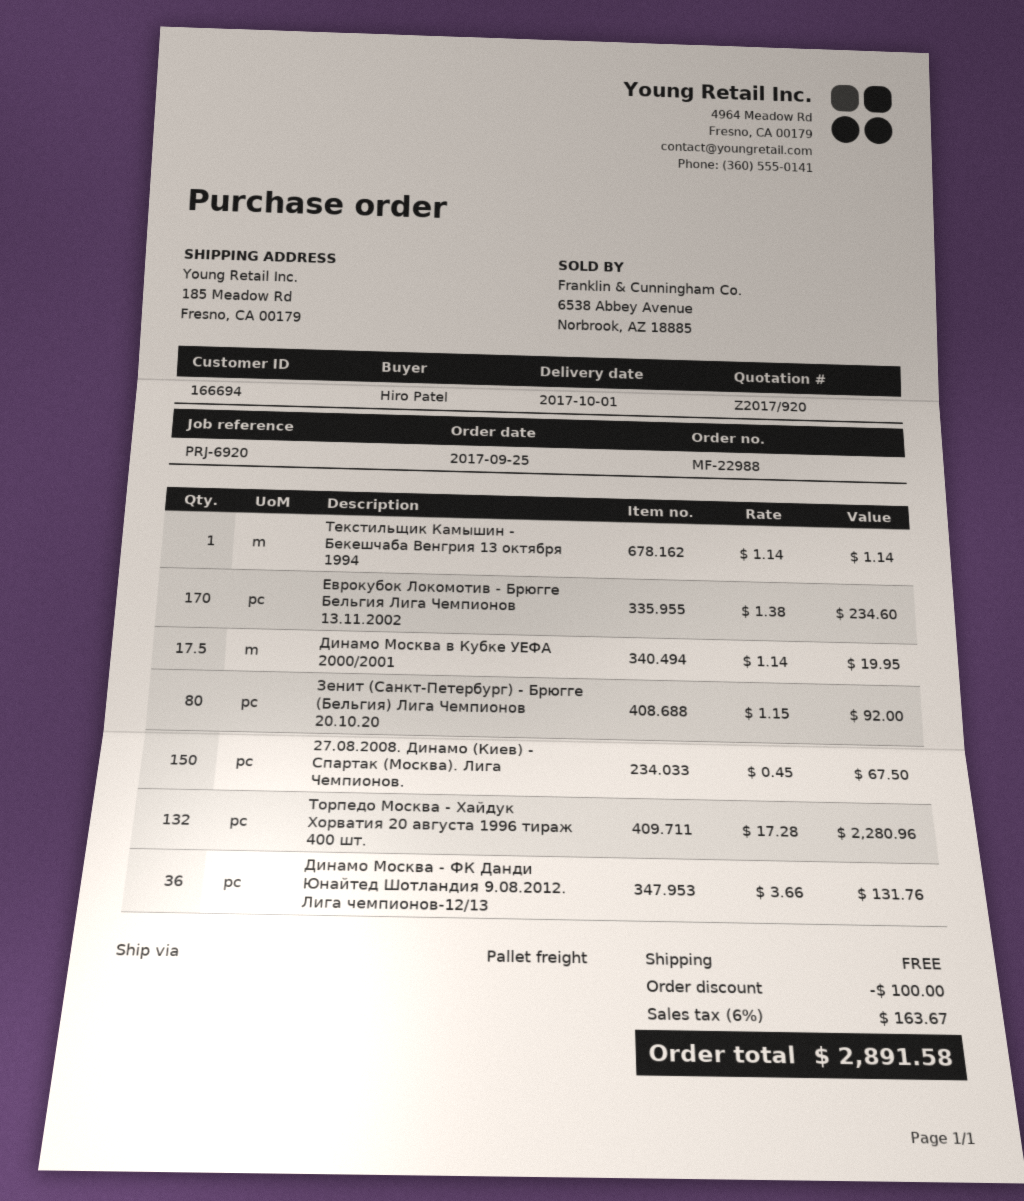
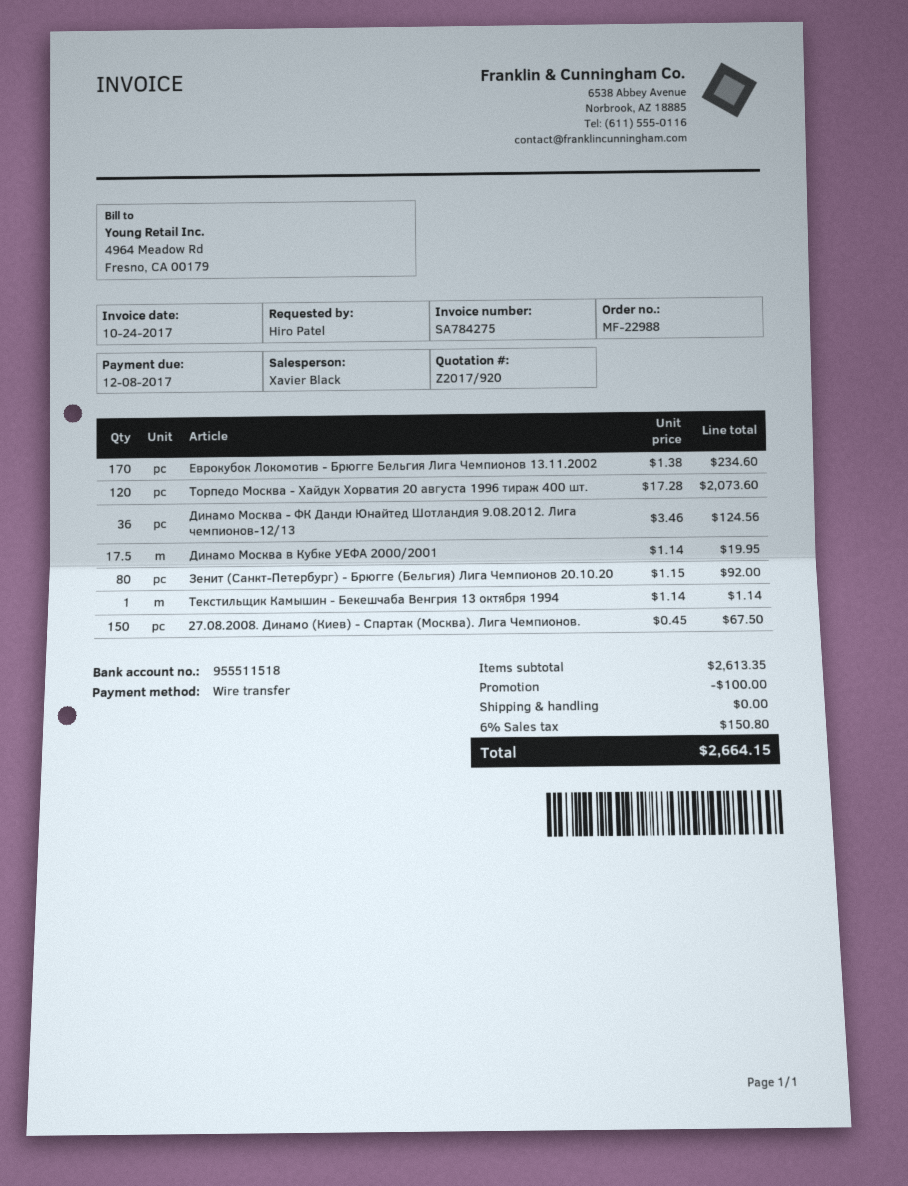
Торпедо Москва - Хайдук Хорватия 20 августа 1996 тираж 400 шт.: 132 x 17.28 = 2280.96 -> 120 x 17.28 = 2073.60
Динамо Москва - ФК Данди Юнайтед Шотландия 9.08.2012. Лига чемпионов-12/13: 36 x 3.66 = 131.76 -> 36 x 3.46 = 124.56
tax: 6% = 163.67 -> 6% = 150.80
total: 2891.58 -> 2664.15

